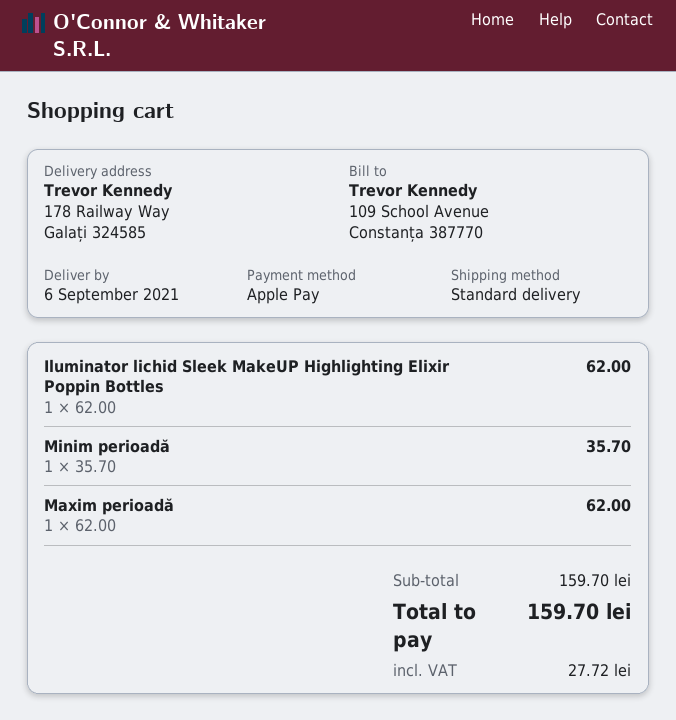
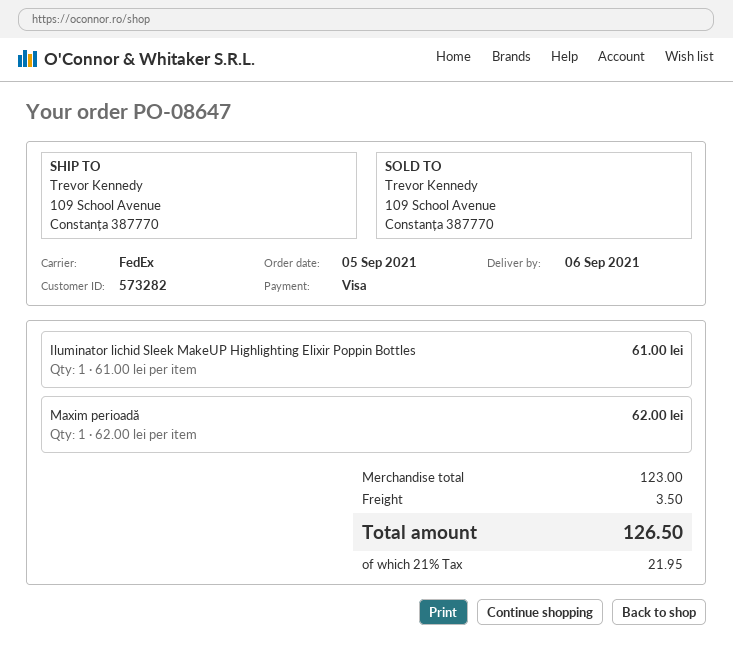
payment method: Apple Pay -> Visa
shipping method: standard -> FedEx
ship to: 178 Railway Way, Galați 324585 -> 109 School Avenue, Constanța 387770
Iluminator lichid Sleek MakeUP Highlighting Elixir Poppin Bottles: 1 x 62.00 = 62.00 -> 1 x 61.00 = 61.00
Minim perioadă: 1 x 35.70 = 35.70 -> none
subtotal: 159.70 -> 123.00
shipping: none -> 3.50
tax: 27.72 -> 21.95
total: 159.70 -> 126.50

